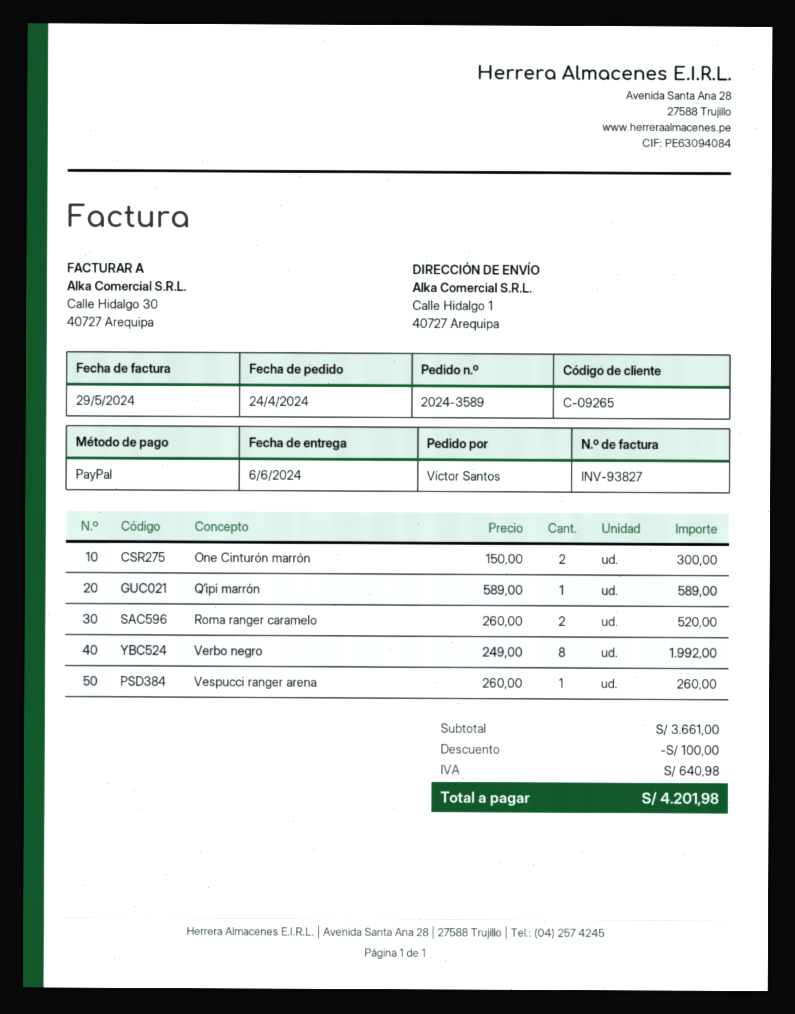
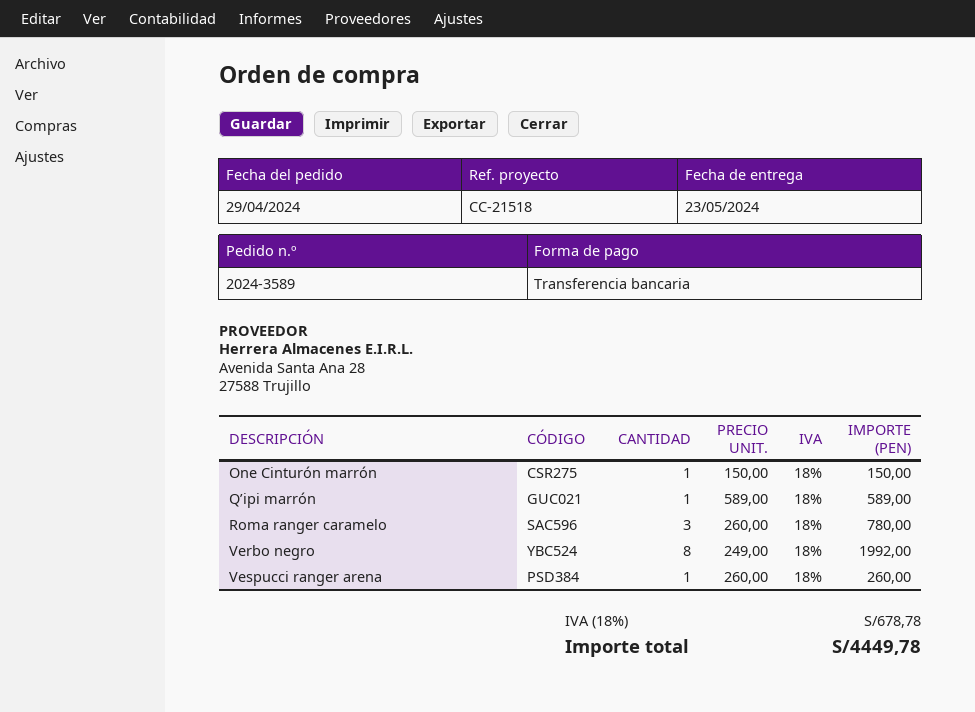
order date: 2024-04-24 -> 2024-04-29
delivery date: 2024-06-06 -> 2024-05-23
payment method: PayPal -> bank transfer
One Cinturón marrón: 2 x 150.00 = 300.00 -> 1 x 150.00 = 150.00
Roma ranger caramelo: 2 x 260.00 = 520.00 -> 3 x 260.00 = 780.00
discount: 100.00 -> none
tax: 640.98 -> 678.78
total: 4201.98 -> 4449.78

